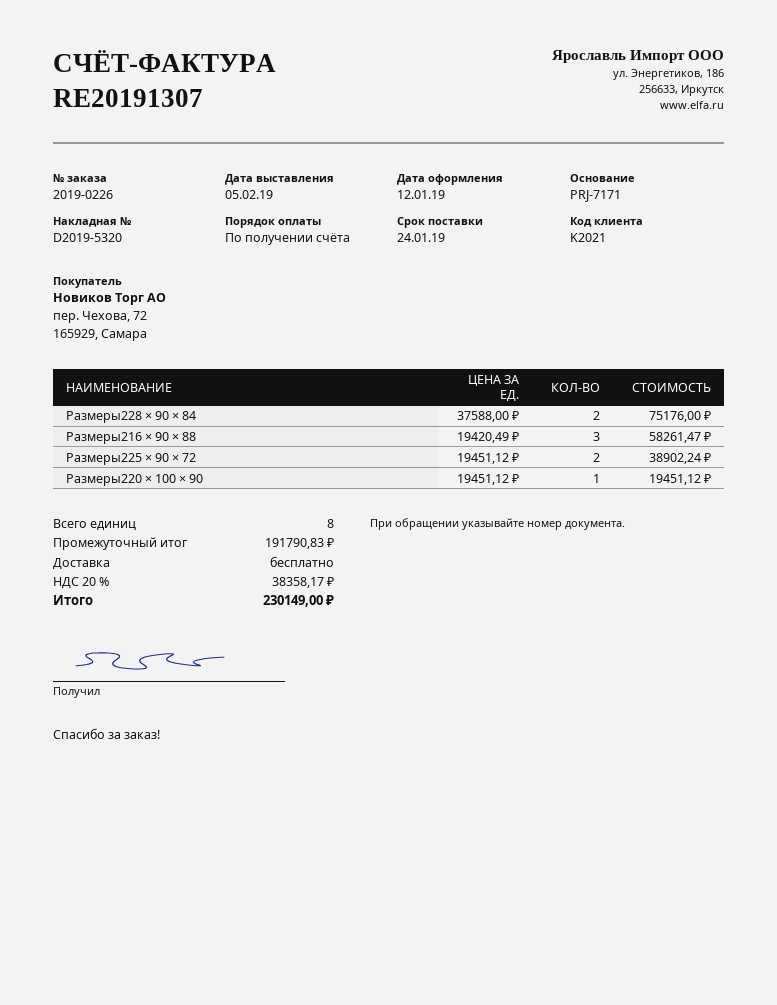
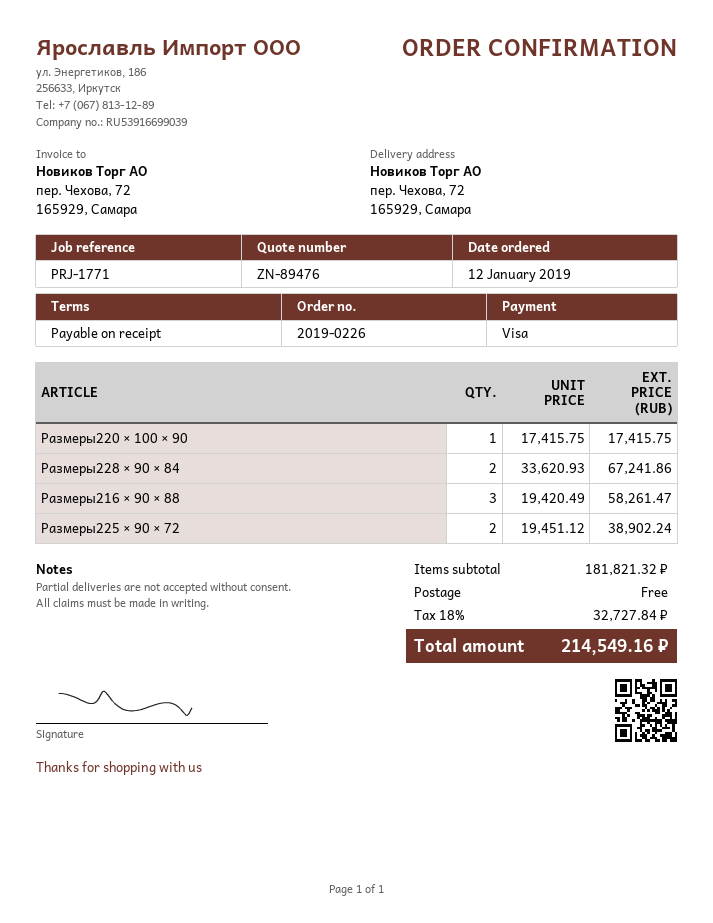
reference: PRJ-7171 -> PRJ-1771
Размеры228 × 90 × 84: 2 x 37588.00 = 75176.00 -> 2 x 33620.93 = 67241.86
Размеры220 × 100 × 90: 1 x 19451.12 = 19451.12 -> 1 x 17415.75 = 17415.75
subtotal: 191790.83 -> 181821.32
tax: 20% = 38358.17 -> 18% = 32727.84
total: 230149.00 -> 214549.16

